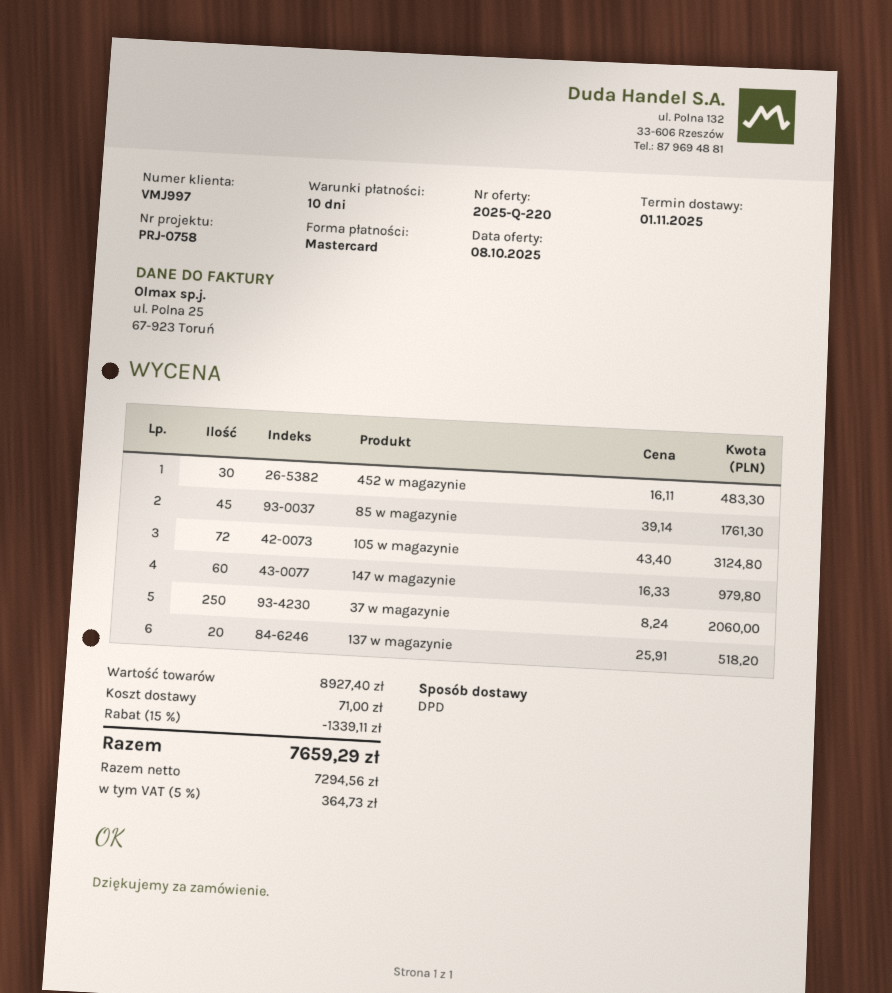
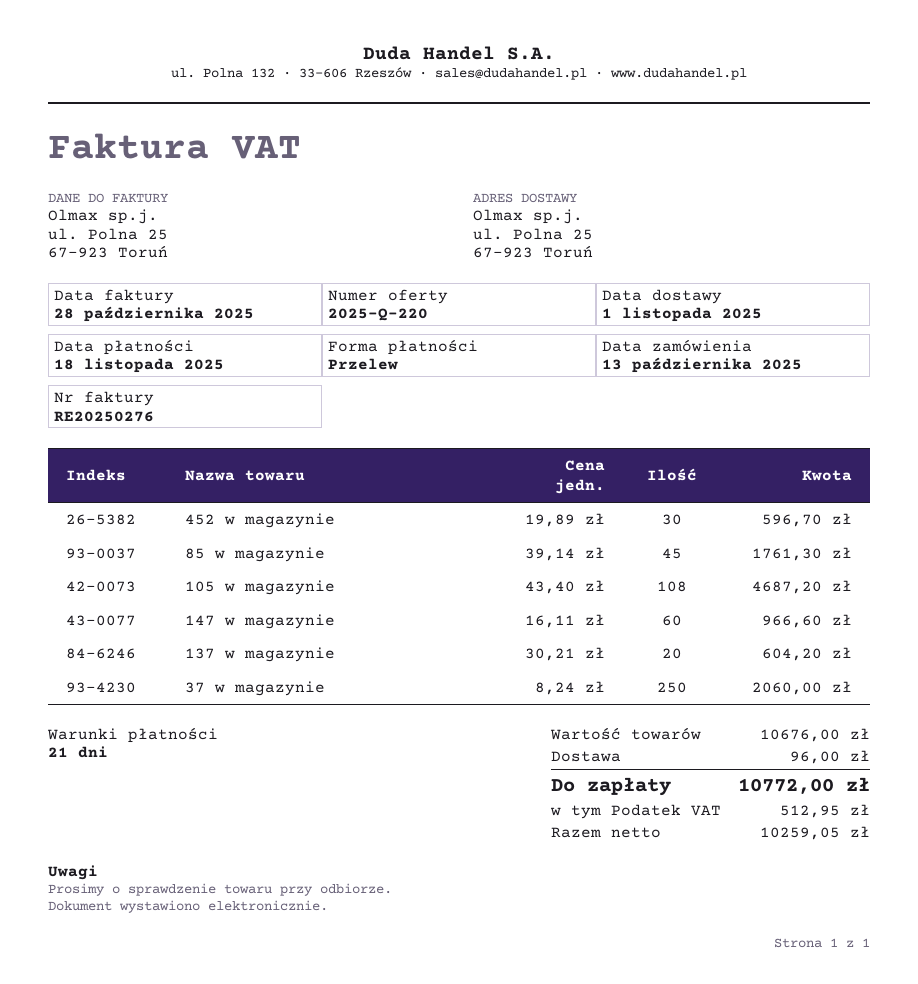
payment terms: 10 days -> 21 days
payment method: Mastercard -> bank transfer
452 w magazynie: 30 x 16.11 = 483.30 -> 30 x 19.89 = 596.70
105 w magazynie: 72 x 43.40 = 3124.80 -> 108 x 43.40 = 4687.20
147 w magazynie: 60 x 16.33 = 979.80 -> 60 x 16.11 = 966.60
137 w magazynie: 20 x 25.91 = 518.20 -> 20 x 30.21 = 604.20
subtotal: 8927.40 -> 10676.00
discount: 15% = 1339.11 -> none
shipping: 71.00 -> 96.00
net: 7294.56 -> 10259.05
tax: 364.73 -> 512.95
total: 7659.29 -> 10772.00

